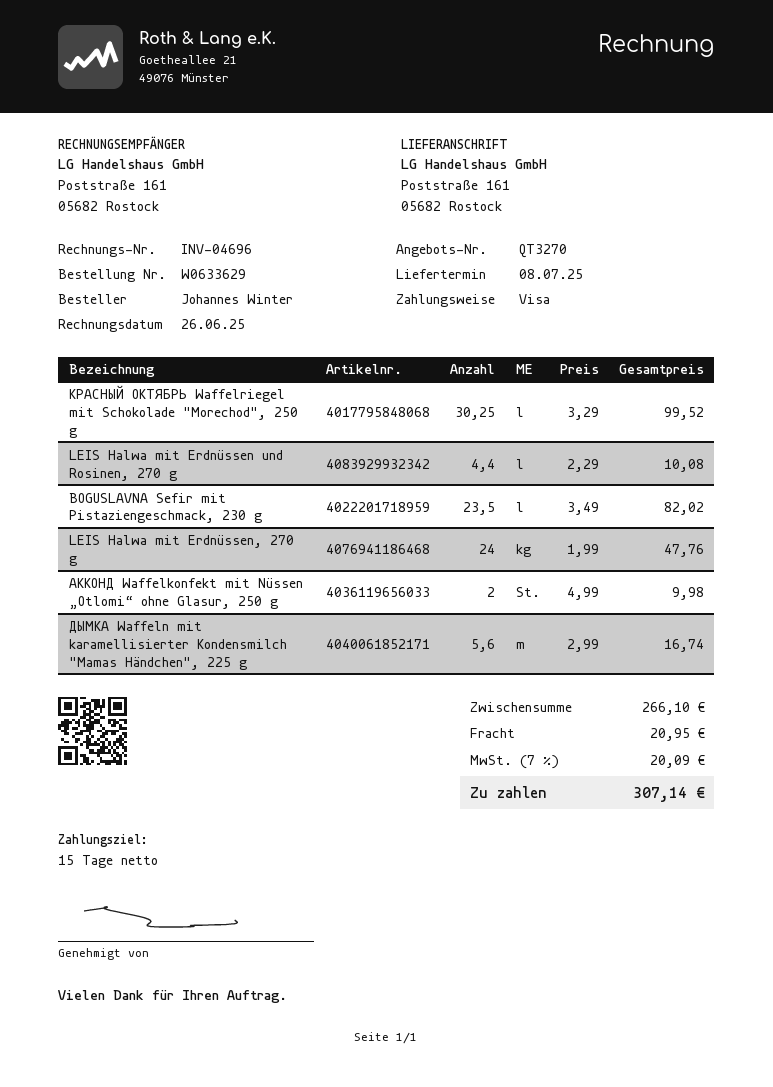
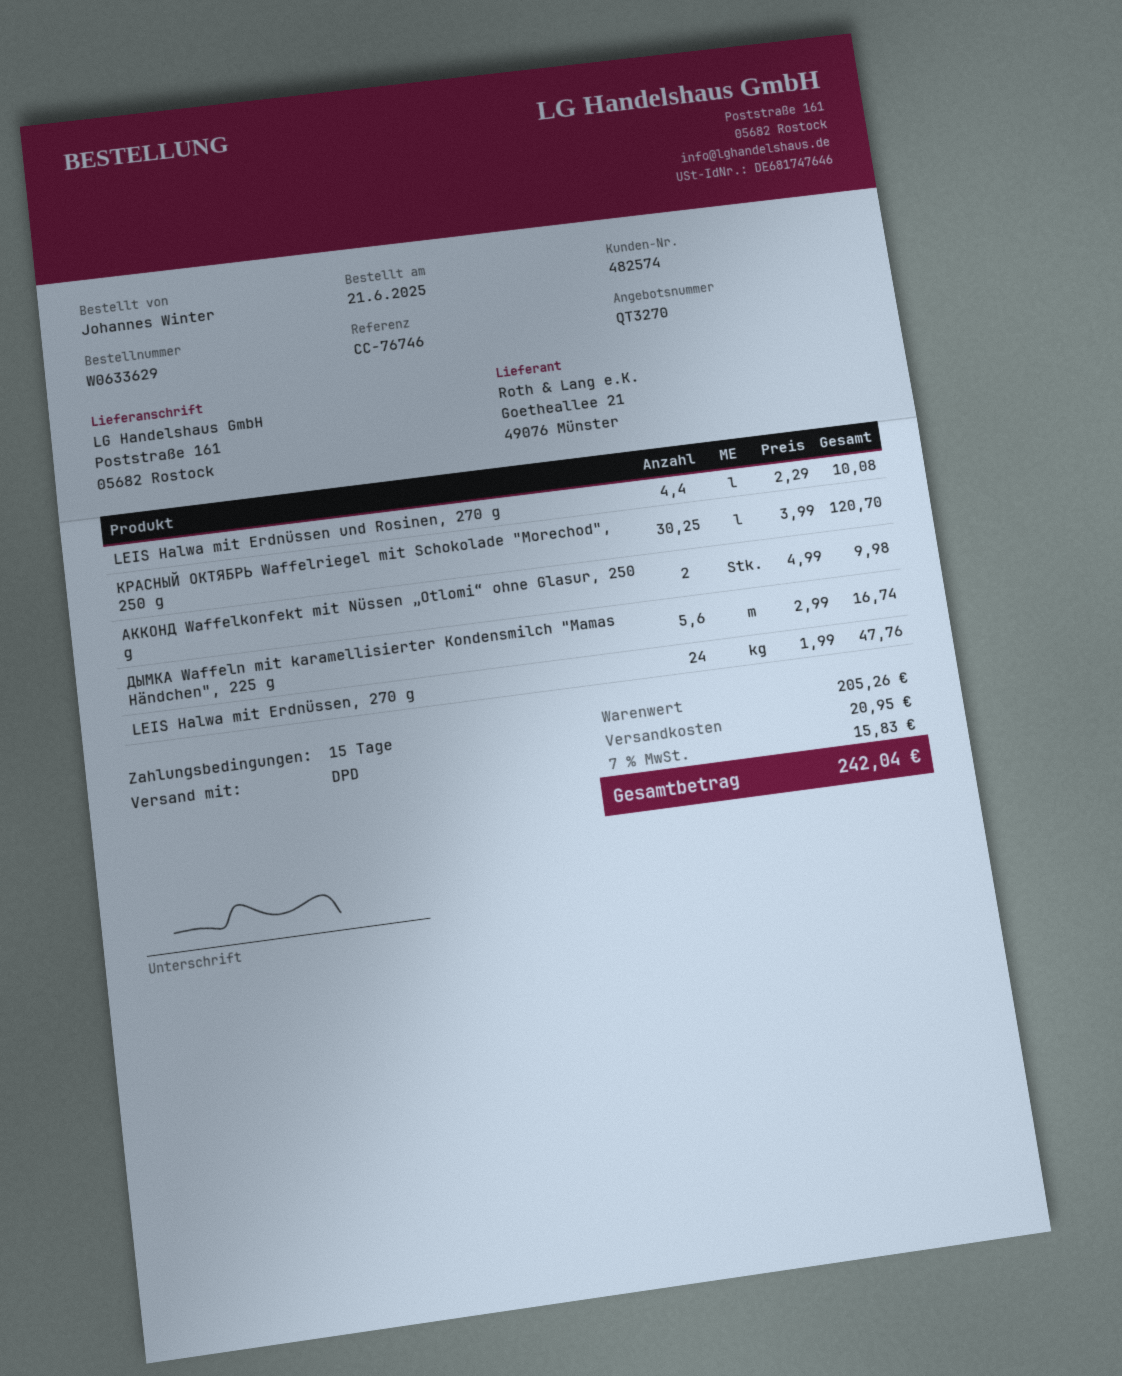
КРАСНЫЙ ОКТЯБРЬ Waffelriegel mit Schokolade "Morechod", 250 g: 30.25 x 3.29 = 99.52 -> 30.25 x 3.99 = 120.70
BOGUSLAVNA Sefir mit Pistaziengeschmack, 230 g: 23.5 x 3.49 = 82.02 -> none
subtotal: 266.10 -> 205.26
tax: 7% = 20.09 -> 7% = 15.83
total: 307.14 -> 242.04

